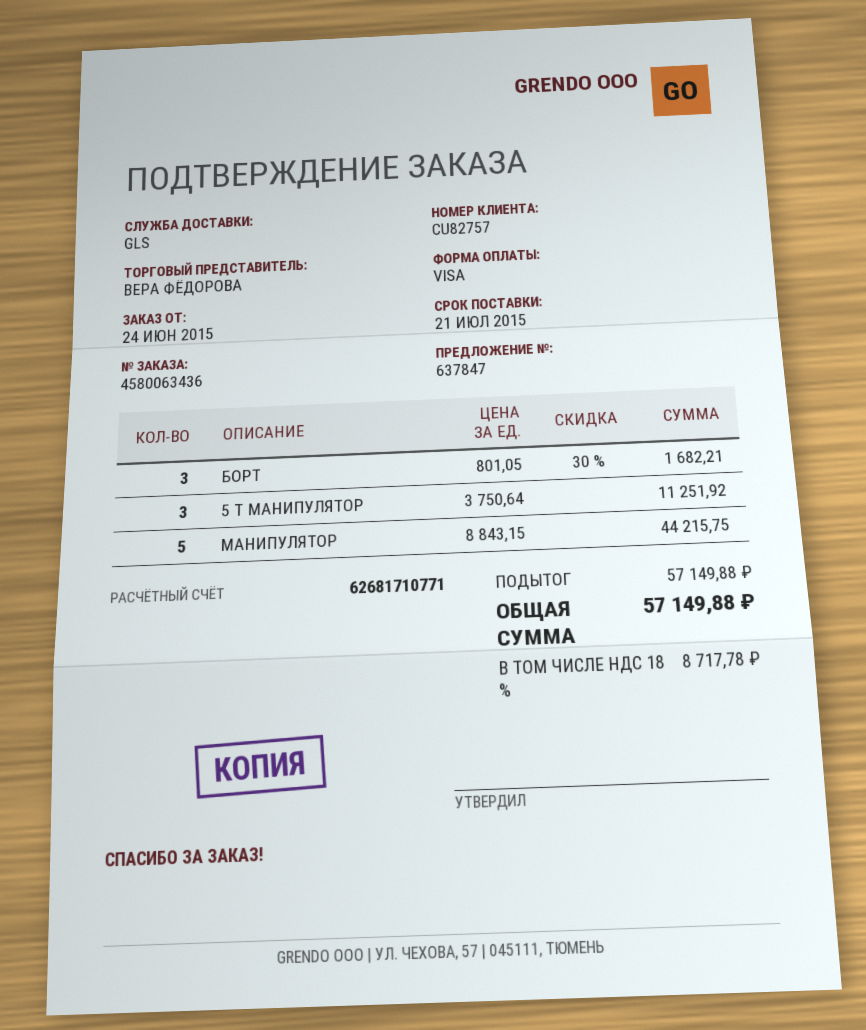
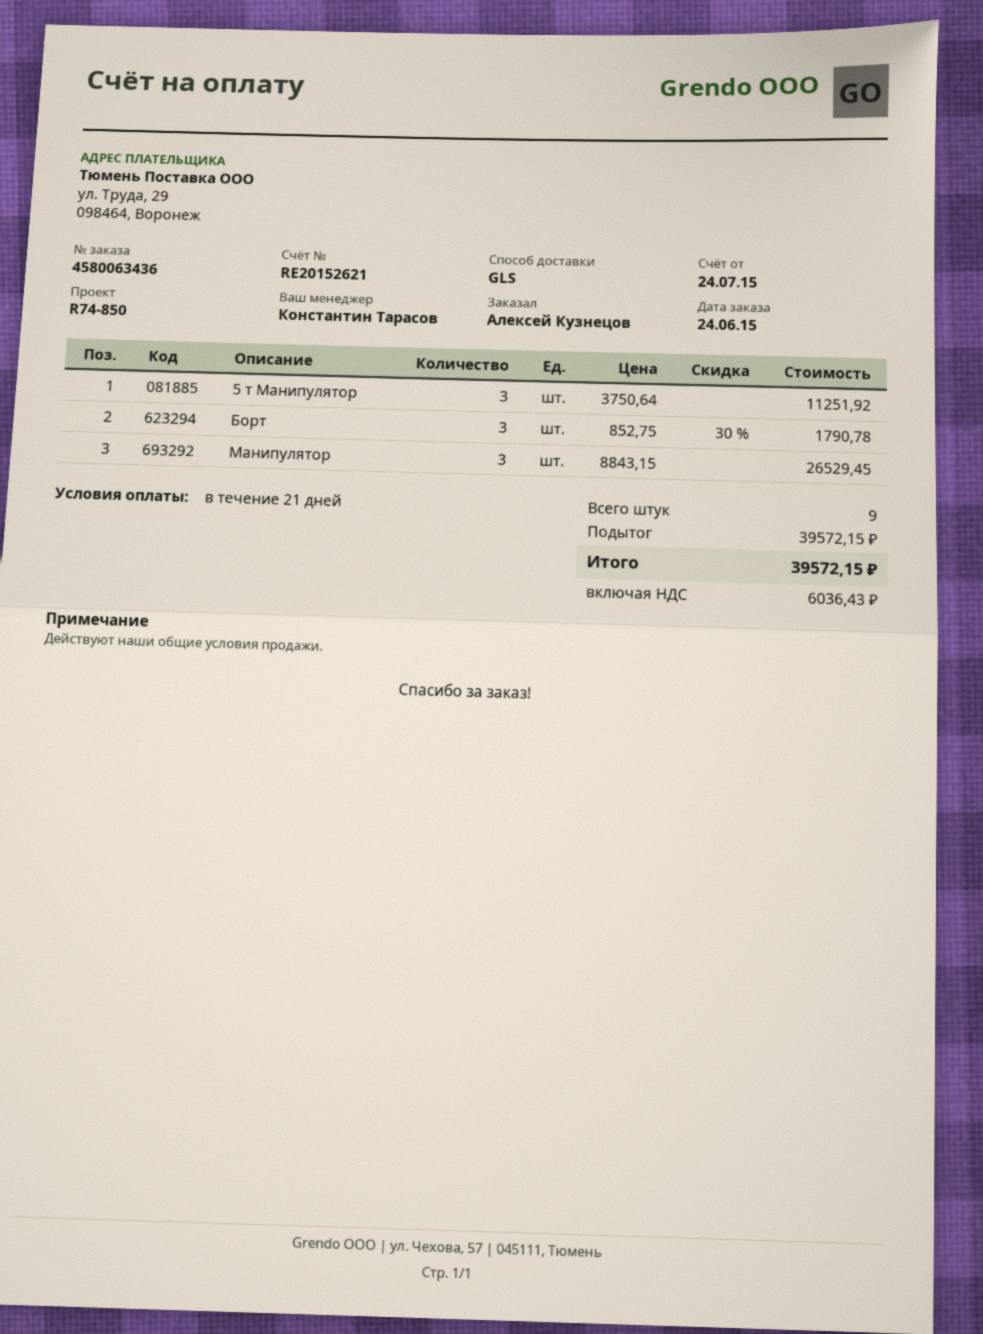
sales rep: ВЕРА ФЁДОРОВА -> Константин Тарасов
БОРТ: 3 x 801.05 - 30% = 1682.21 -> 3 x 852.75 - 30% = 1790.78
МАНИПУЛЯТОР: 5 x 8843.15 = 44215.75 -> 3 x 8843.15 = 26529.45
subtotal: 57149.88 -> 39572.15
tax: 8717.78 -> 6036.43
total: 57149.88 -> 39572.15

